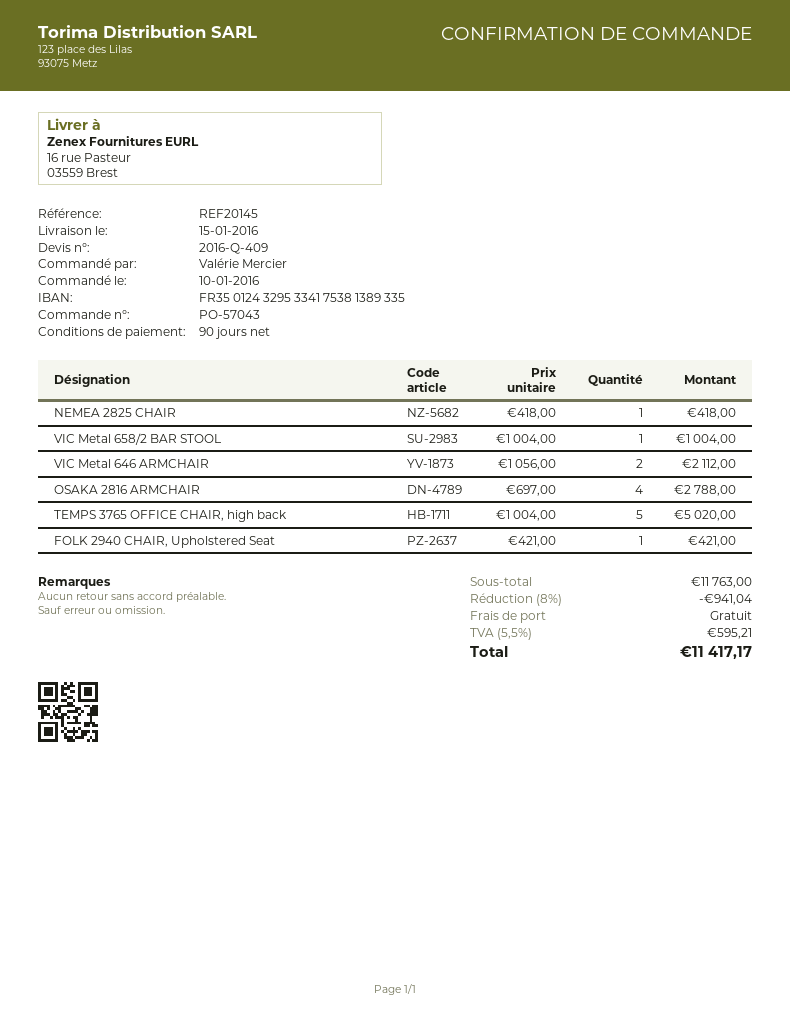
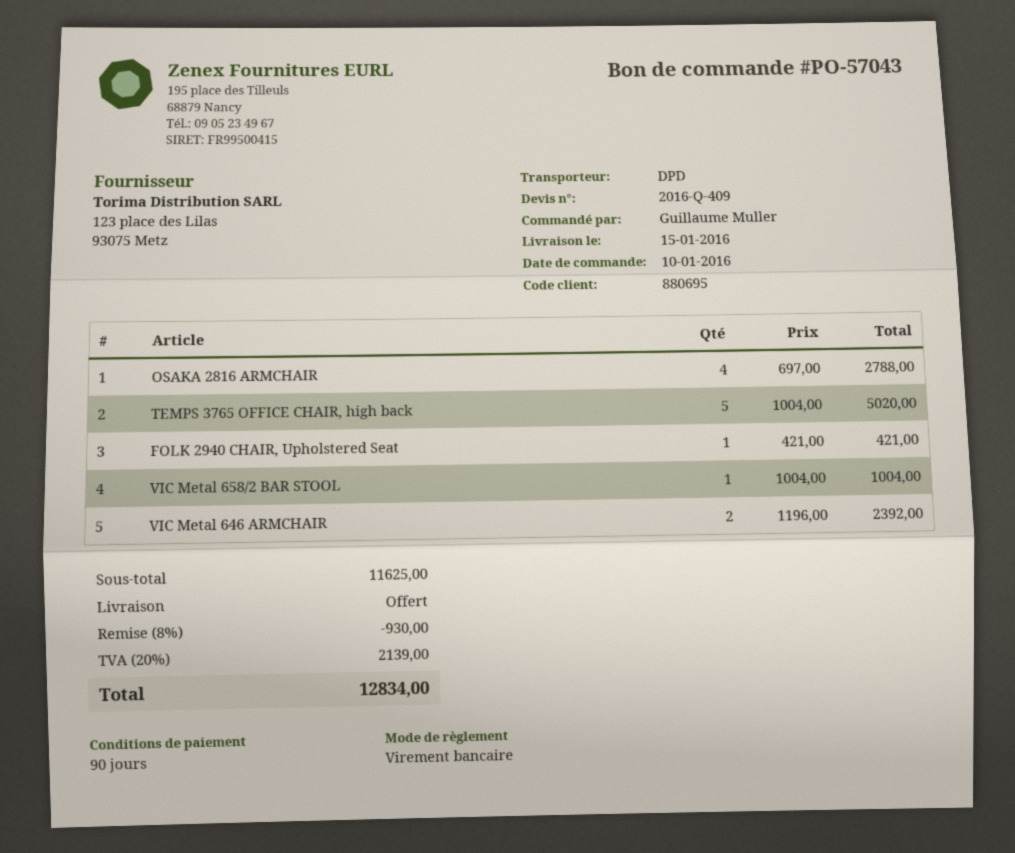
ordered by: Valérie Mercier -> Guillaume Muller
NEMEA 2825 CHAIR: 1 x 418.00 = 418.00 -> none
VIC Metal 646 ARMCHAIR: 2 x 1056.00 = 2112.00 -> 2 x 1196.00 = 2392.00
subtotal: 11763.00 -> 11625.00
discount: 8% = 941.04 -> 8% = 930.00
tax: 5.5% = 595.21 -> 20% = 2139.00
total: 11417.17 -> 12834.00

